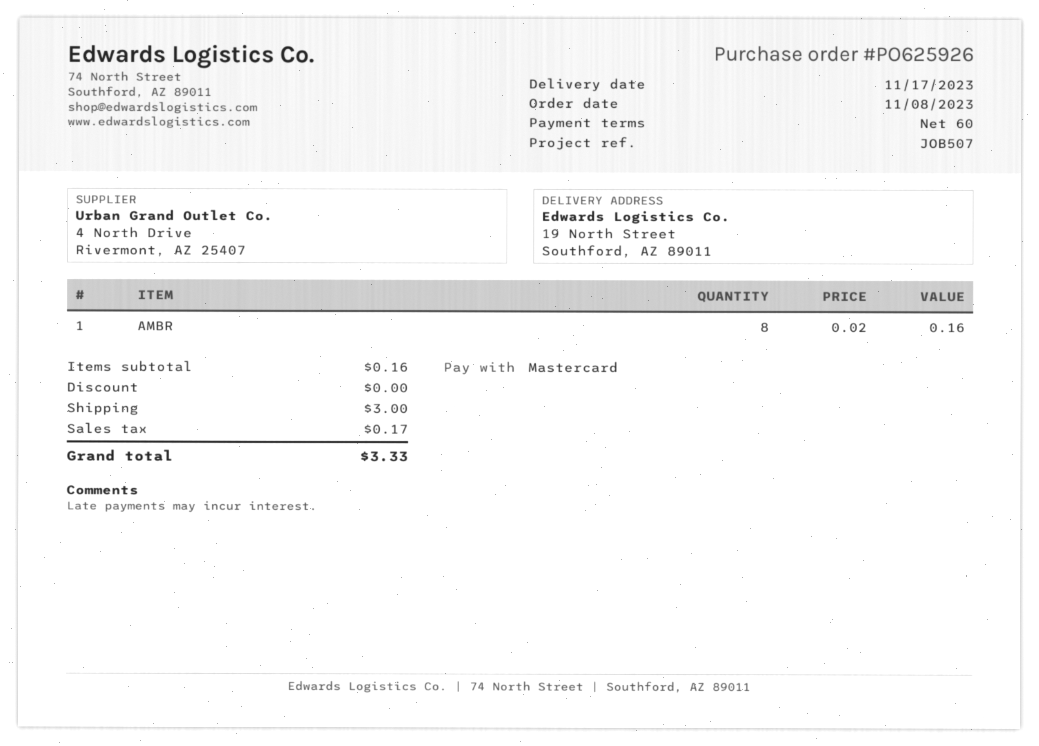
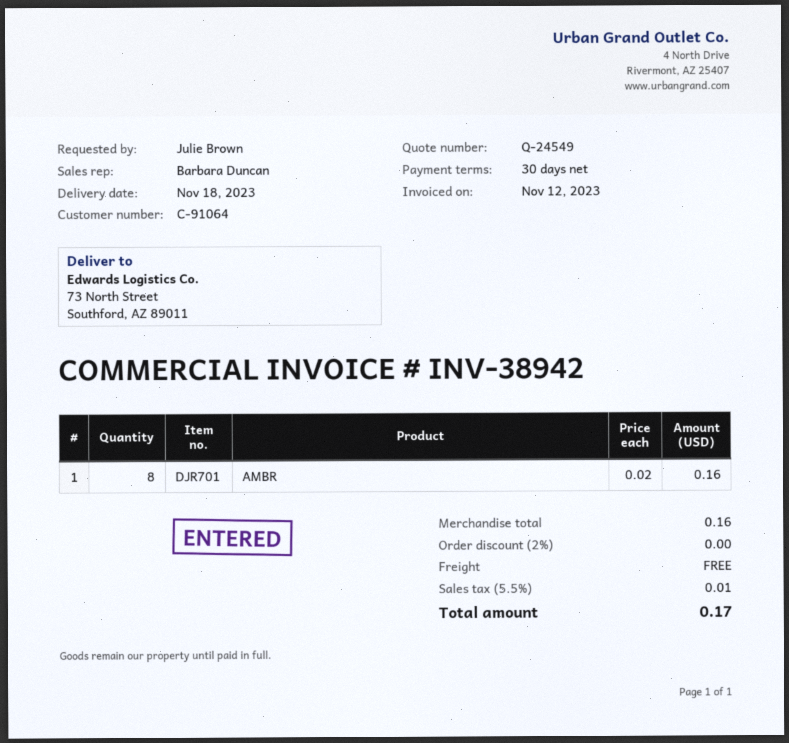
delivery date: 2023-11-17 -> 2023-11-18
payment terms: 60 days -> 30 days
ship to: 19 North Street, Southford, AZ 89011 -> 73 North Street, Southford, AZ 89011
shipping: 3.00 -> 0.00
tax: 0.17 -> 0.01
total: 3.33 -> 0.17

